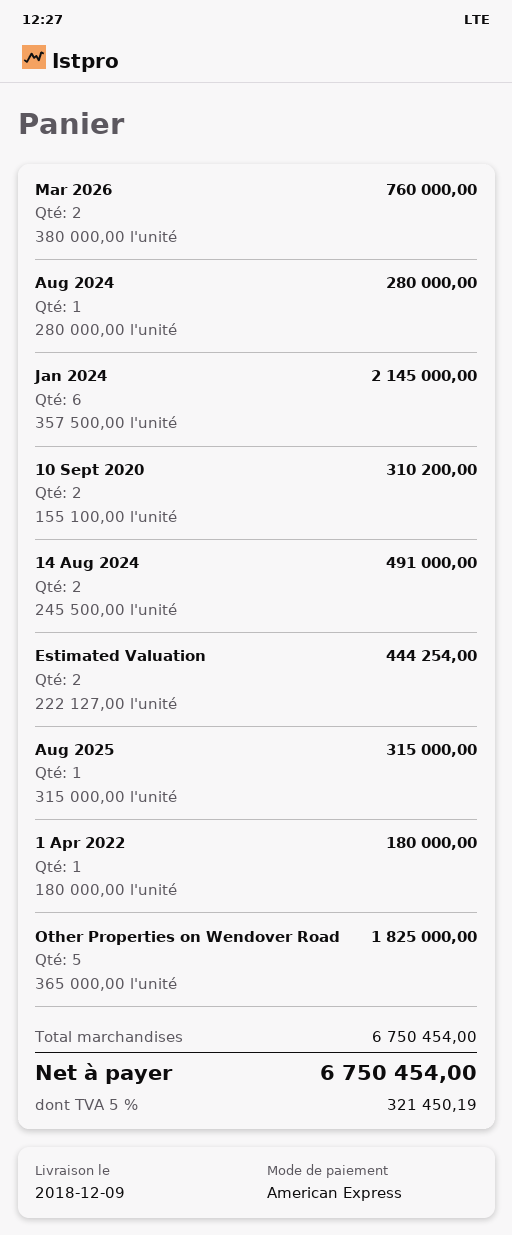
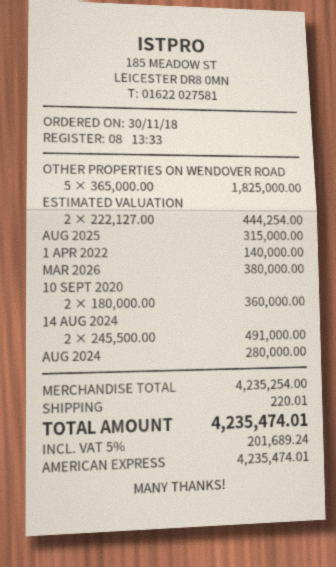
Mar 2026: 2 x 380000.00 = 760000.00 -> 1 x 380000.00 = 380000.00
Jan 2024: 6 x 357500.00 = 2145000.00 -> none
10 Sept 2020: 2 x 155100.00 = 310200.00 -> 2 x 180000.00 = 360000.00
1 Apr 2022: 1 x 180000.00 = 180000.00 -> 1 x 140000.00 = 140000.00
subtotal: 6750454.00 -> 4235254.00
shipping: none -> 220.01
tax: 5% = 321450.19 -> 5% = 201689.24
total: 6750454.00 -> 4235474.01

